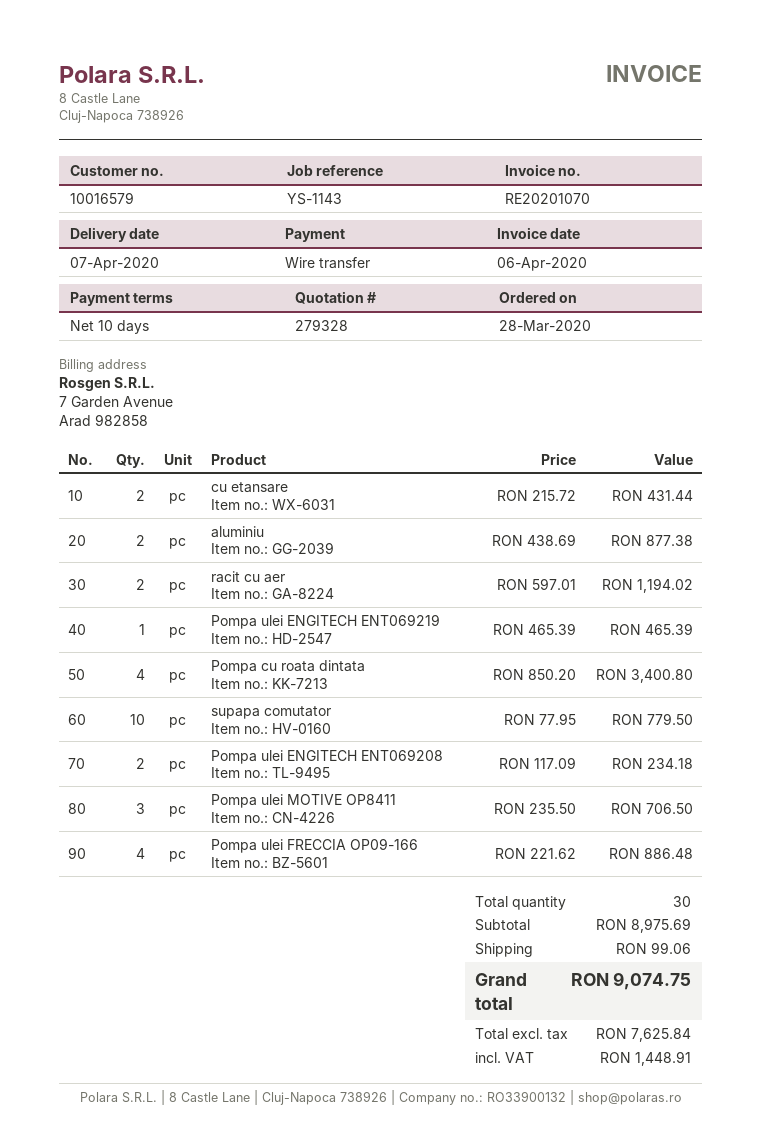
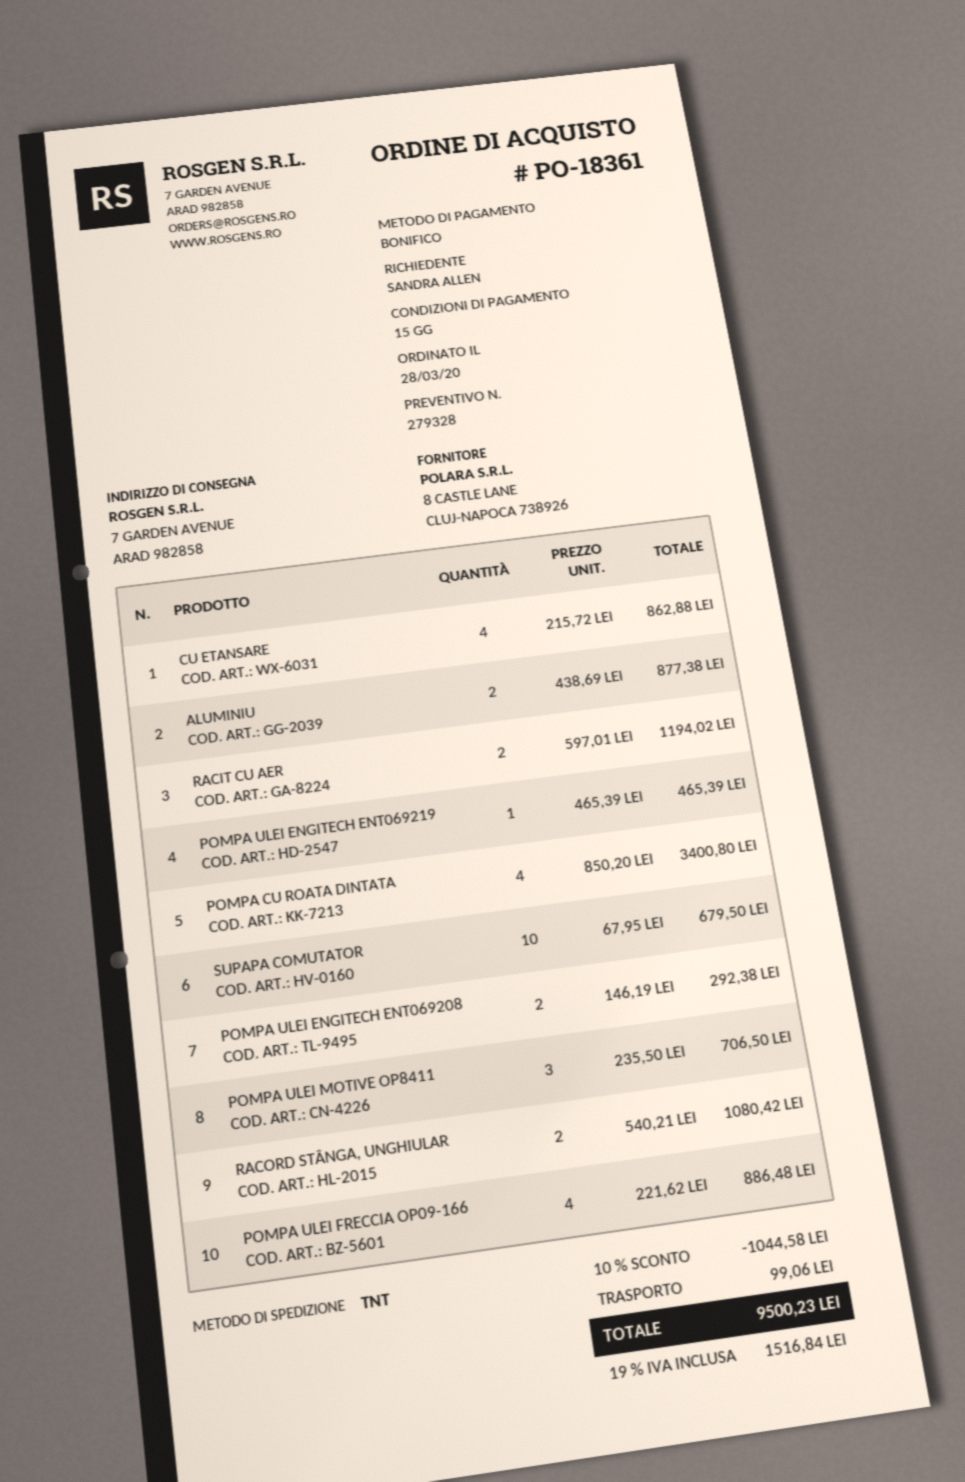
payment terms: 10 days -> 15 days
cu etansare: 2 x 215.72 = 431.44 -> 4 x 215.72 = 862.88
supapa comutator: 10 x 77.95 = 779.50 -> 10 x 67.95 = 679.50
Pompa ulei ENGITECH ENT069208: 2 x 117.09 = 234.18 -> 2 x 146.19 = 292.38
RACORD STÂNGA, UNGHIULAR: none -> 2 x 540.21 = 1080.42
discount: none -> 10% = 1044.58
tax: 1448.91 -> 1516.84
total: 9074.75 -> 9500.23

